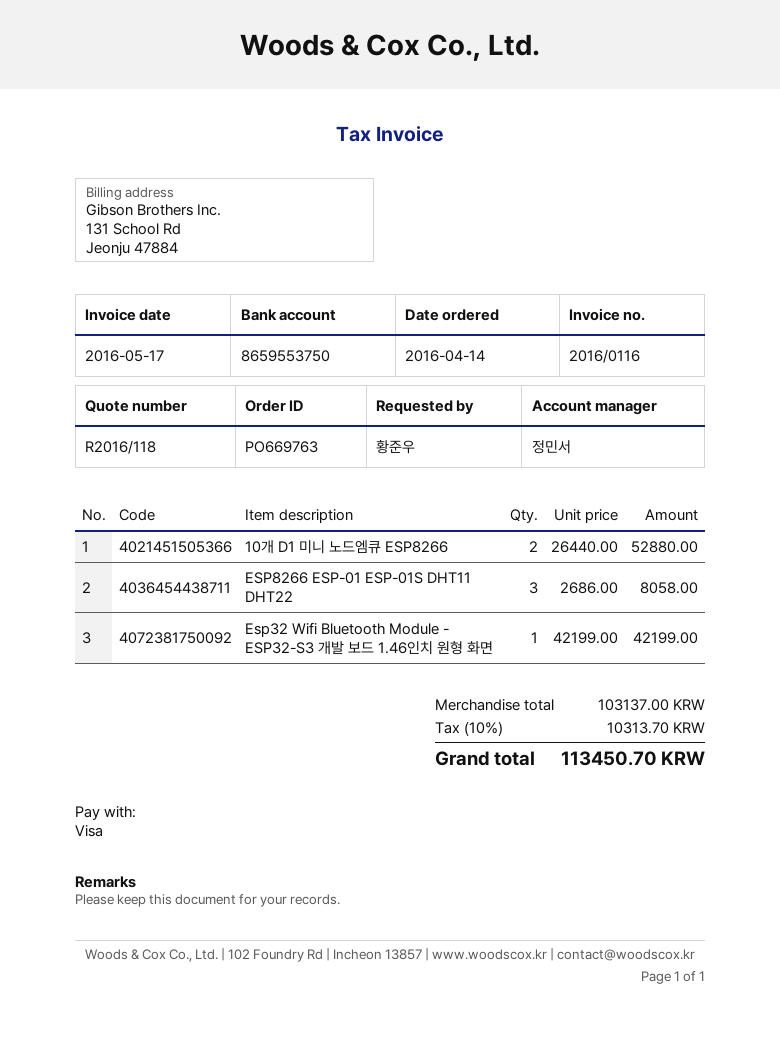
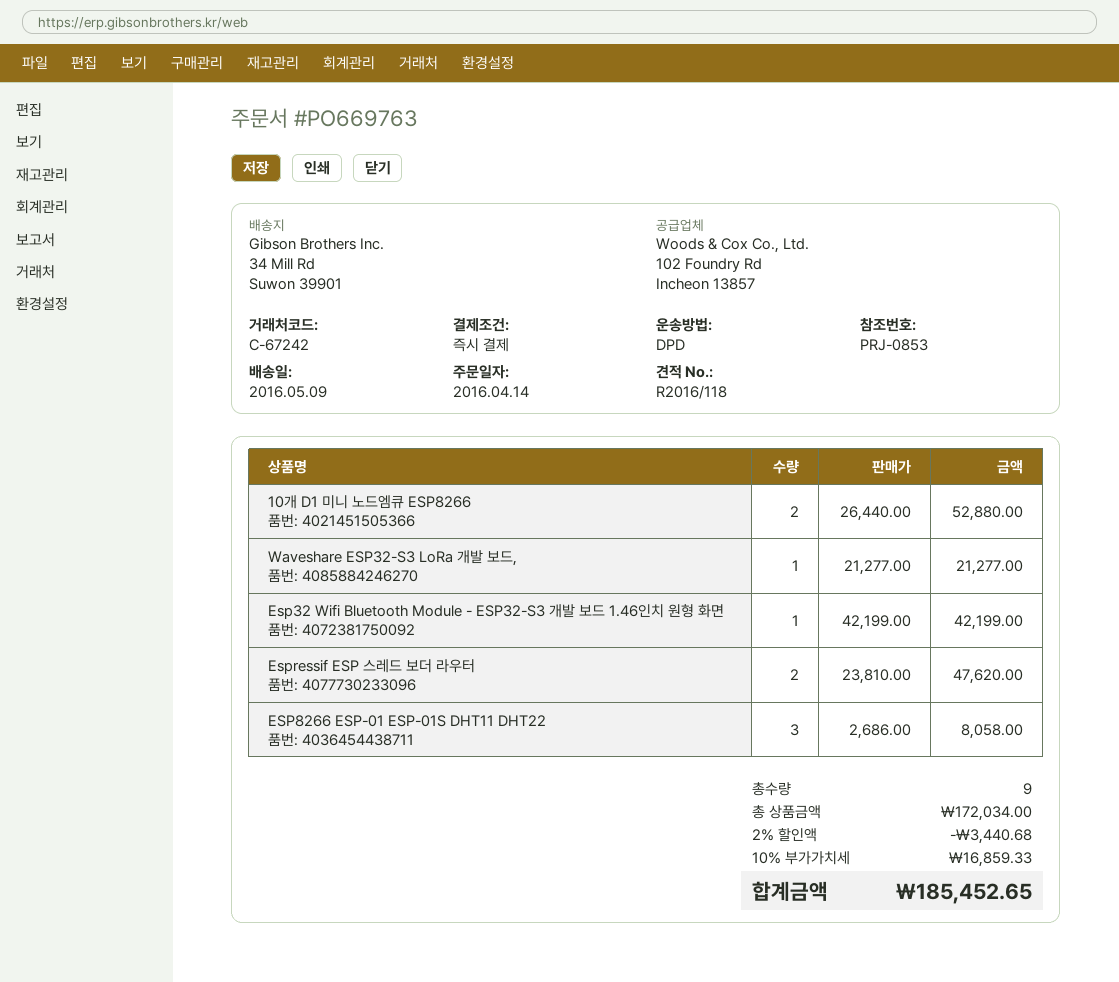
Waveshare ESP32-S3 LoRa 개발 보드,: none -> 1 x 21277.00 = 21277.00
Espressif ESP 스레드 보더 라우터: none -> 2 x 23810.00 = 47620.00
subtotal: 103137.00 -> 172034.00
discount: none -> 2% = 3440.68
tax: 10% = 10313.70 -> 10% = 16859.33
total: 113450.70 -> 185452.65

